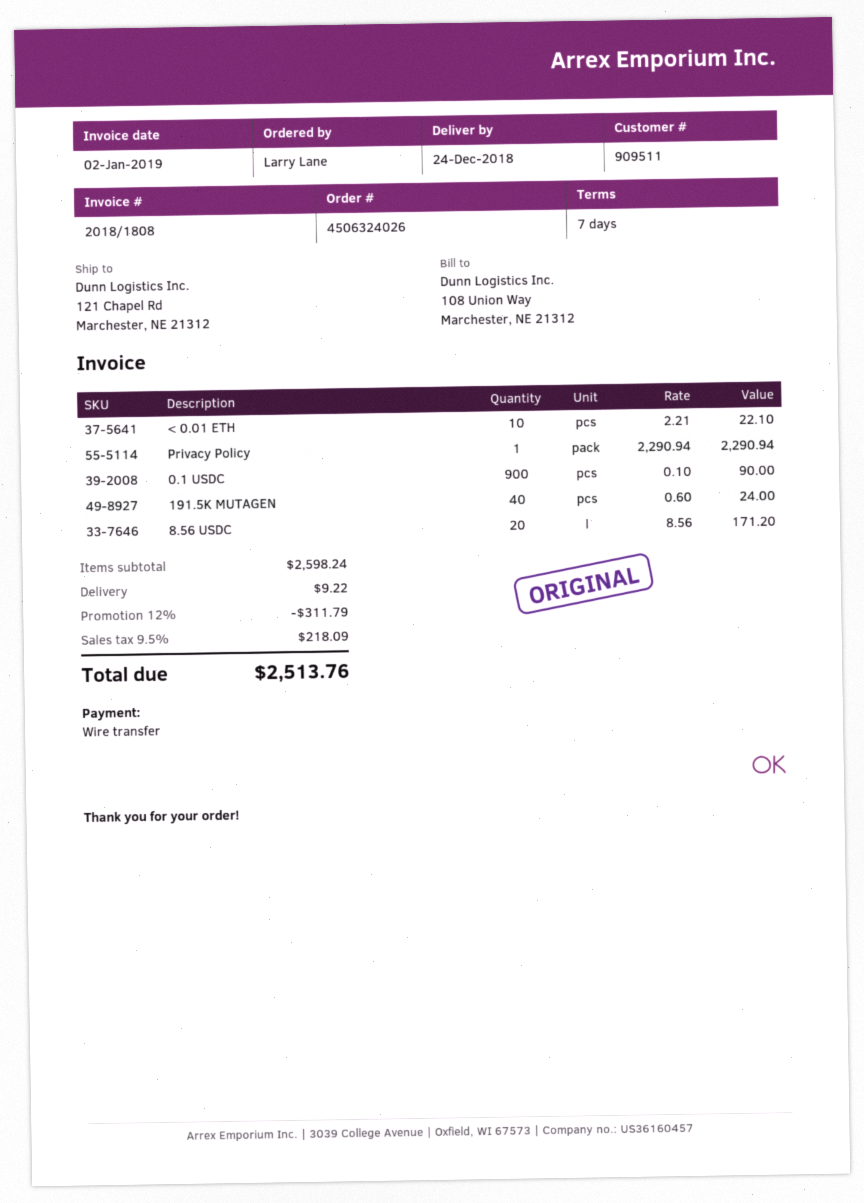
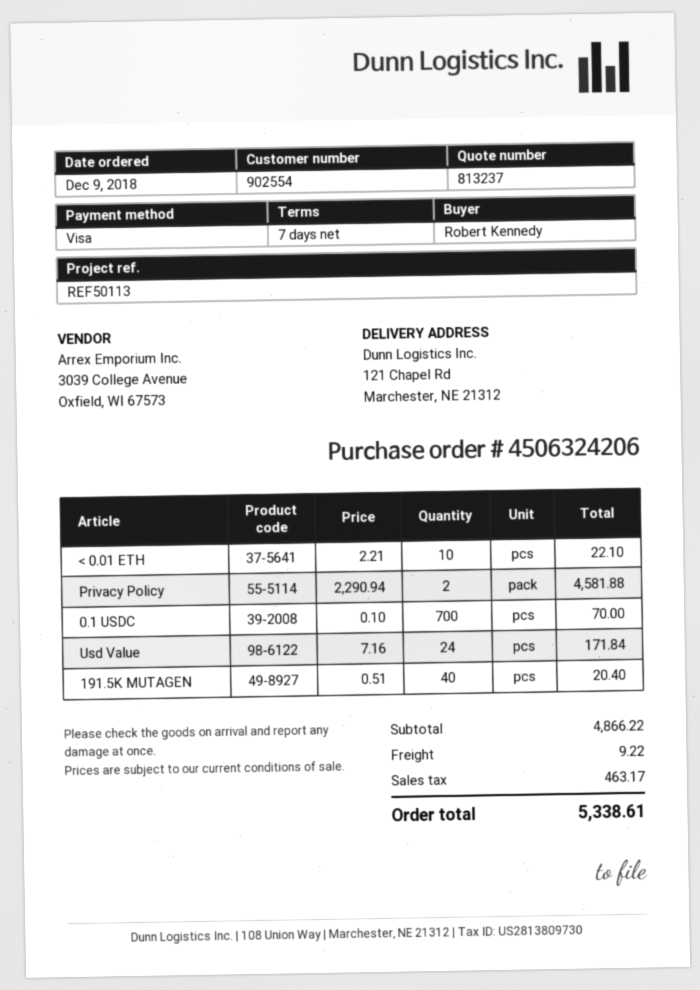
order number: 4506324026 -> 4506324206
customer number: 909511 -> 902554
ordered by: Larry Lane -> Robert Kennedy
payment method: bank transfer -> Visa
Privacy Policy: 1 x 2290.94 = 2290.94 -> 2 x 2290.94 = 4581.88
0.1 USDC: 900 x 0.10 = 90.00 -> 700 x 0.10 = 70.00
191.5K MUTAGEN: 40 x 0.60 = 24.00 -> 40 x 0.51 = 20.40
8.56 USDC: 20 x 8.56 = 171.20 -> none
Usd Value: none -> 24 x 7.16 = 171.84
subtotal: 2598.24 -> 4866.22
discount: 12% = 311.79 -> none
tax: 218.09 -> 463.17
total: 2513.76 -> 5338.61

